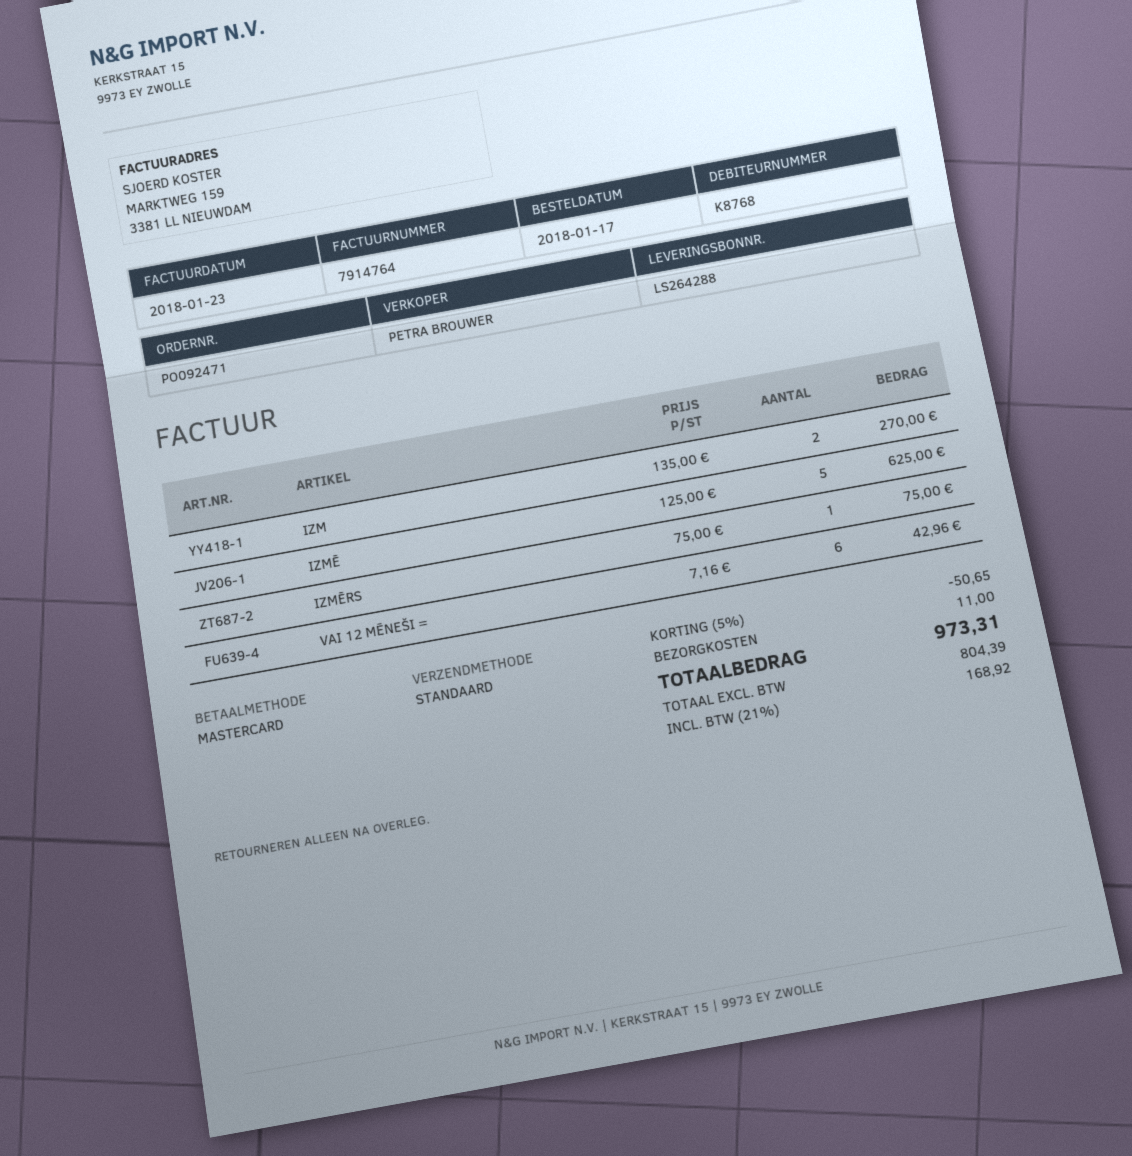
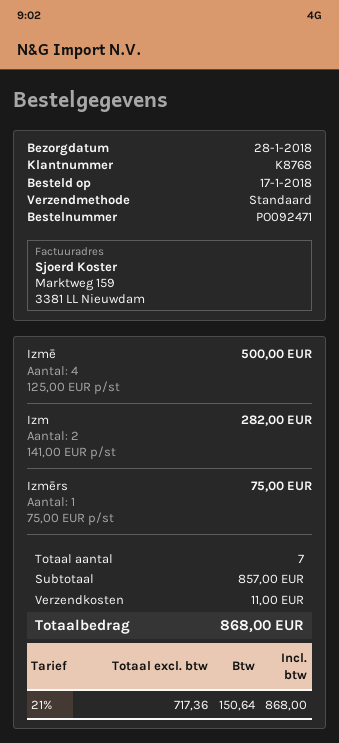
IZM: 2 x 135.00 = 270.00 -> 2 x 141.00 = 282.00
IZMĒ: 5 x 125.00 = 625.00 -> 4 x 125.00 = 500.00
VAI 12 MĒNEŠI =: 6 x 7.16 = 42.96 -> none
discount: 5% = 50.65 -> none
net: 804.39 -> 717.36
tax: 21% = 168.92 -> 21% = 150.64
total: 973.31 -> 868.00

